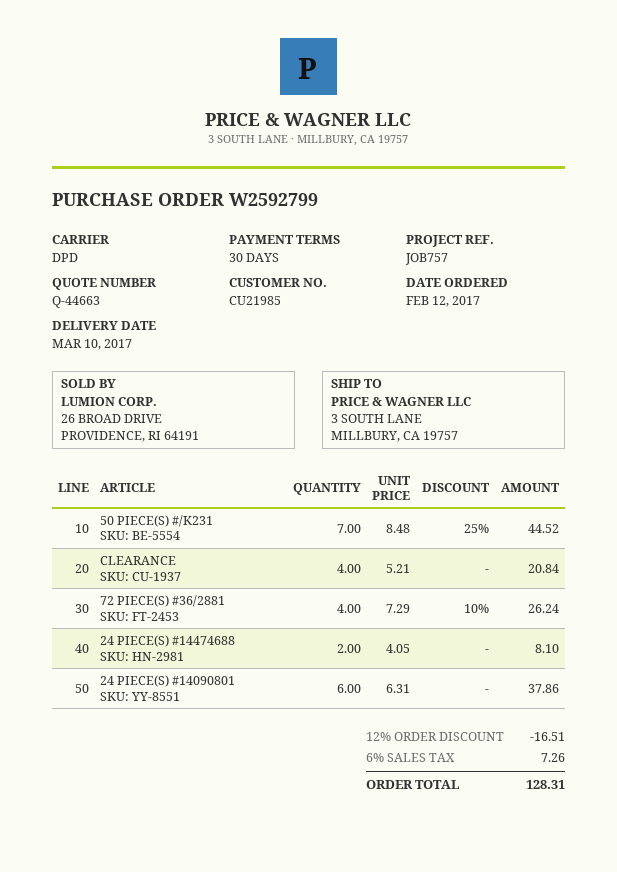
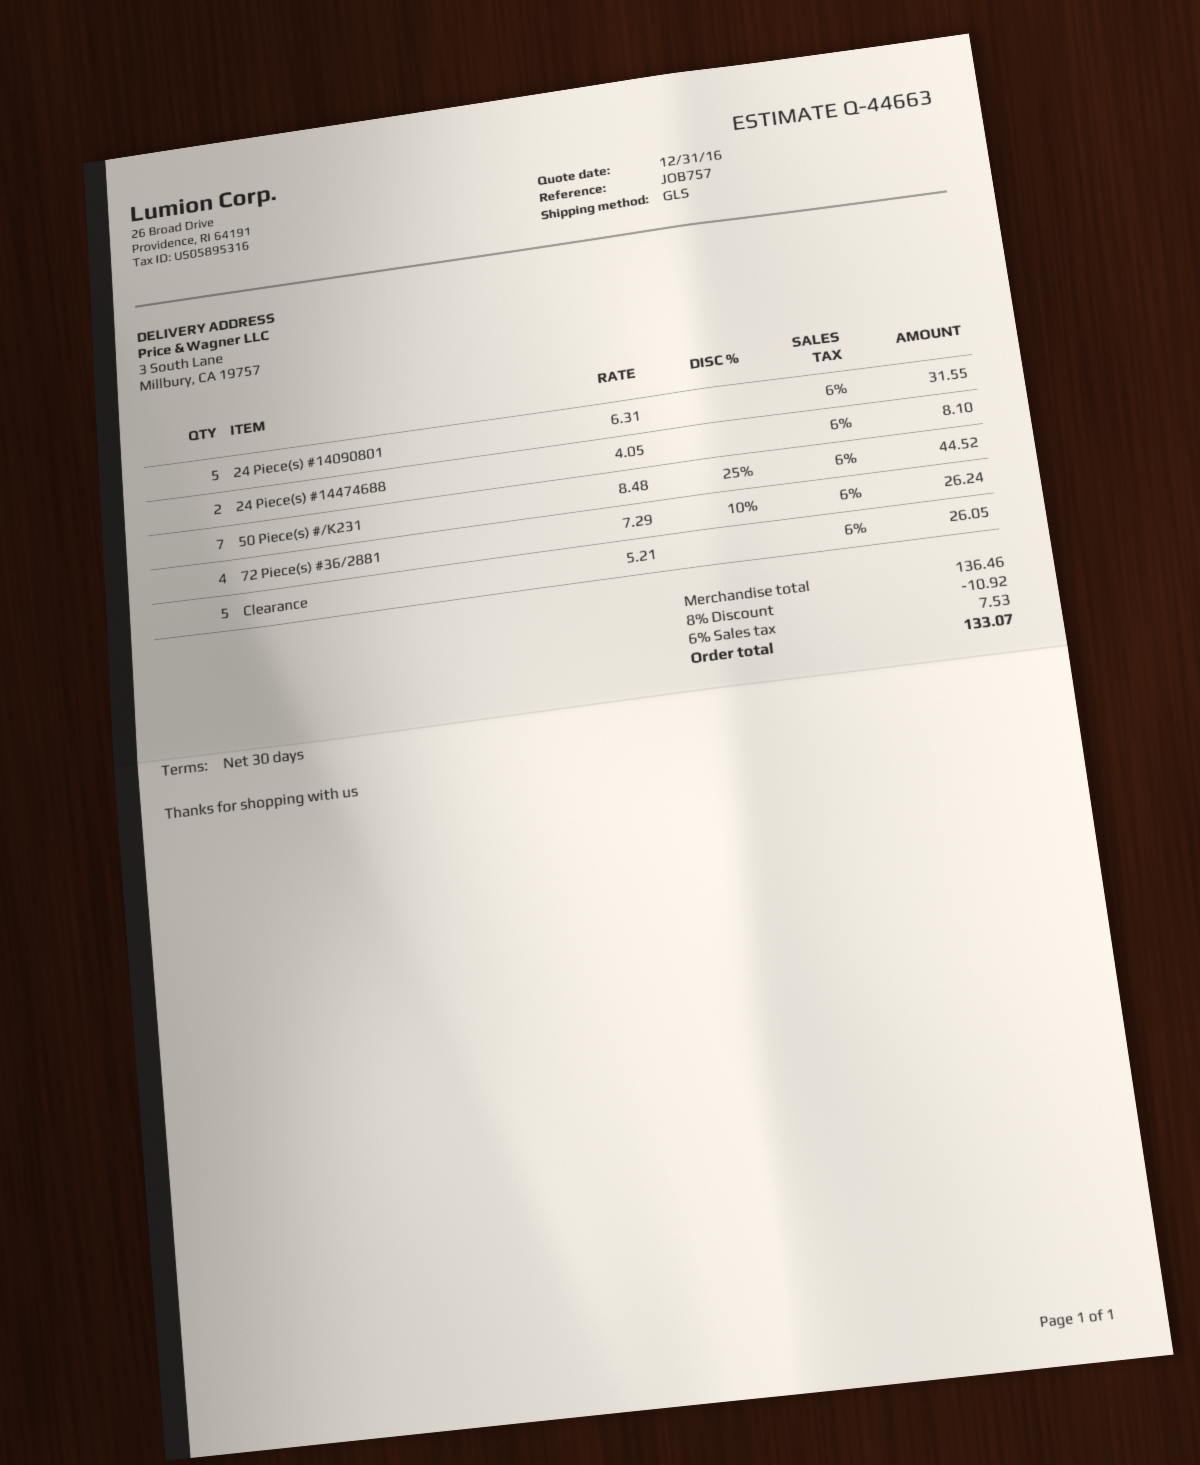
shipping method: DPD -> GLS
CLEARANCE: 4 x 5.21 = 20.84 -> 5 x 5.21 = 26.05
24 PIECE(S) #14090801: 6 x 6.31 = 37.86 -> 5 x 6.31 = 31.55
discount: 12% = 16.51 -> 8% = 10.92
tax: 6% = 7.26 -> 6% = 7.53
total: 128.31 -> 133.07

